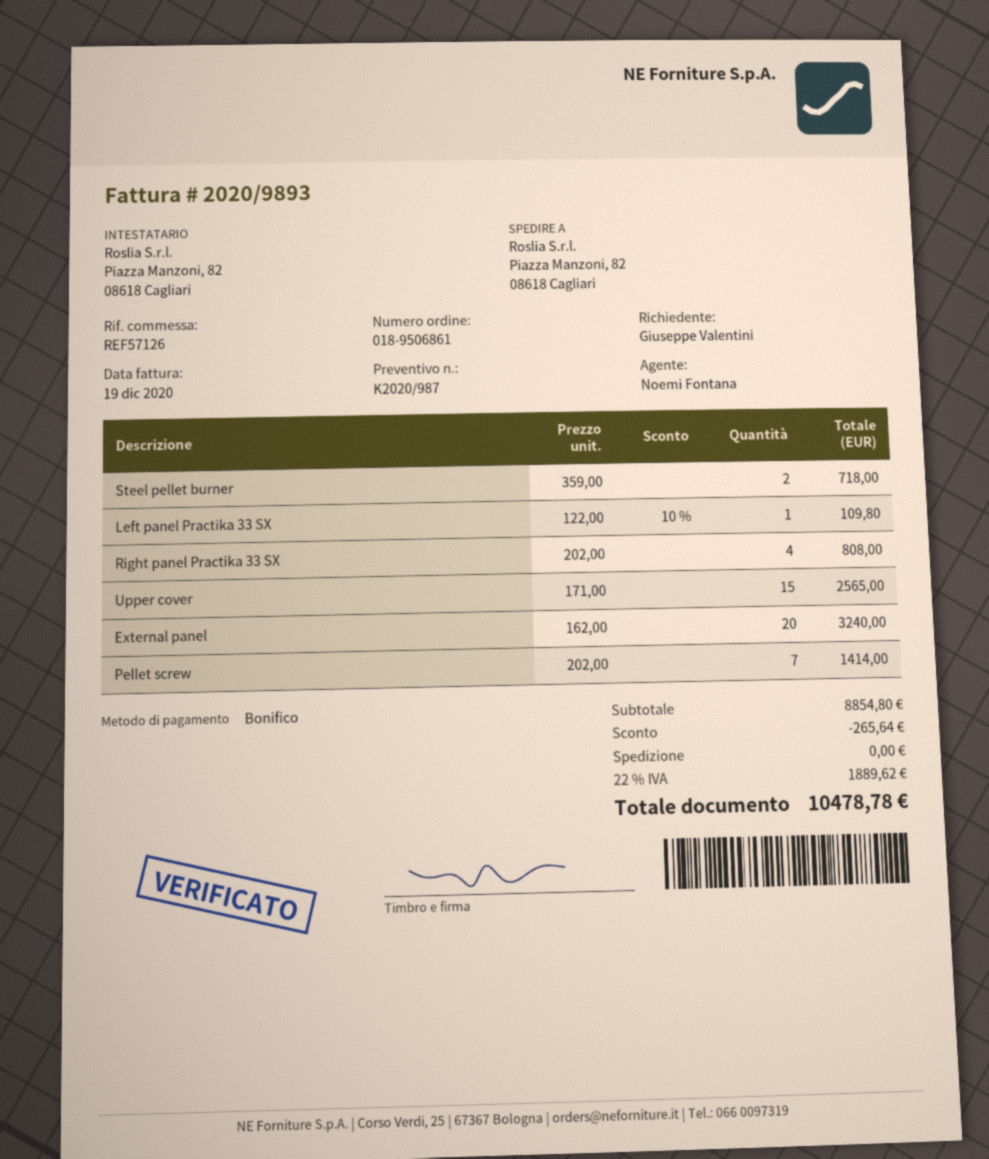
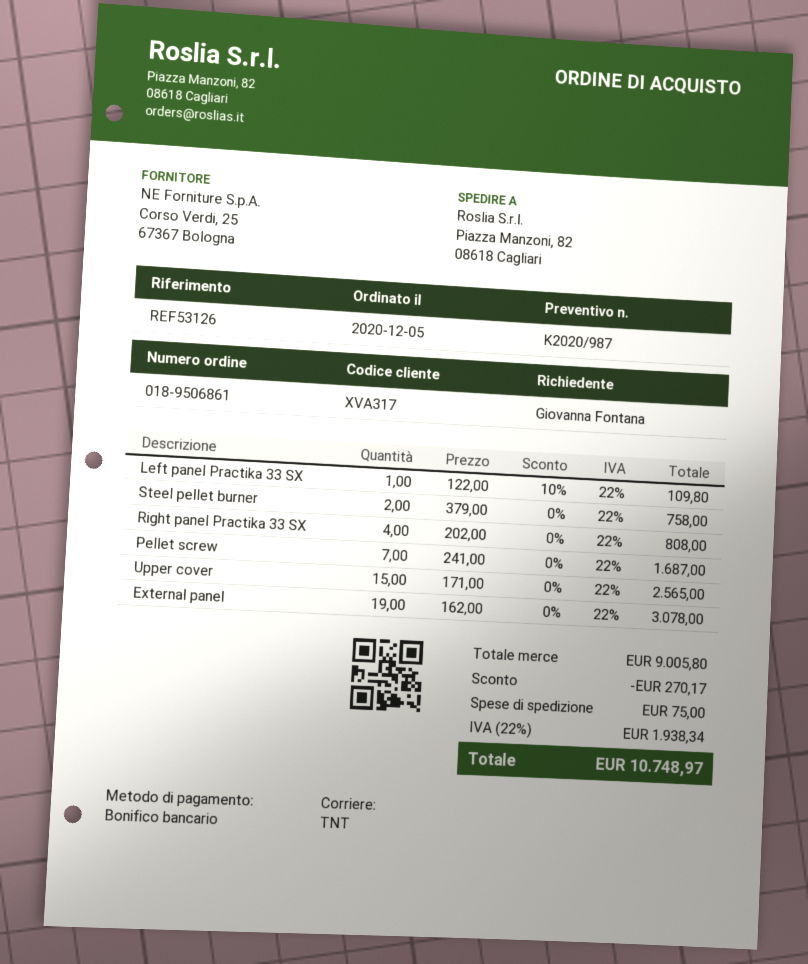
reference: REF57126 -> REF53126
ordered by: Giuseppe Valentini -> Giovanna Fontana
Steel pellet burner: 2 x 359.00 = 718.00 -> 2 x 379.00 = 758.00
External panel: 20 x 162.00 = 3240.00 -> 19 x 162.00 = 3078.00
Pellet screw: 7 x 202.00 = 1414.00 -> 7 x 241.00 = 1687.00
subtotal: 8854.80 -> 9005.80
discount: 265.64 -> 270.17
shipping: 0.00 -> 75.00
tax: 22% = 1889.62 -> 22% = 1938.34
total: 10478.78 -> 10748.97

